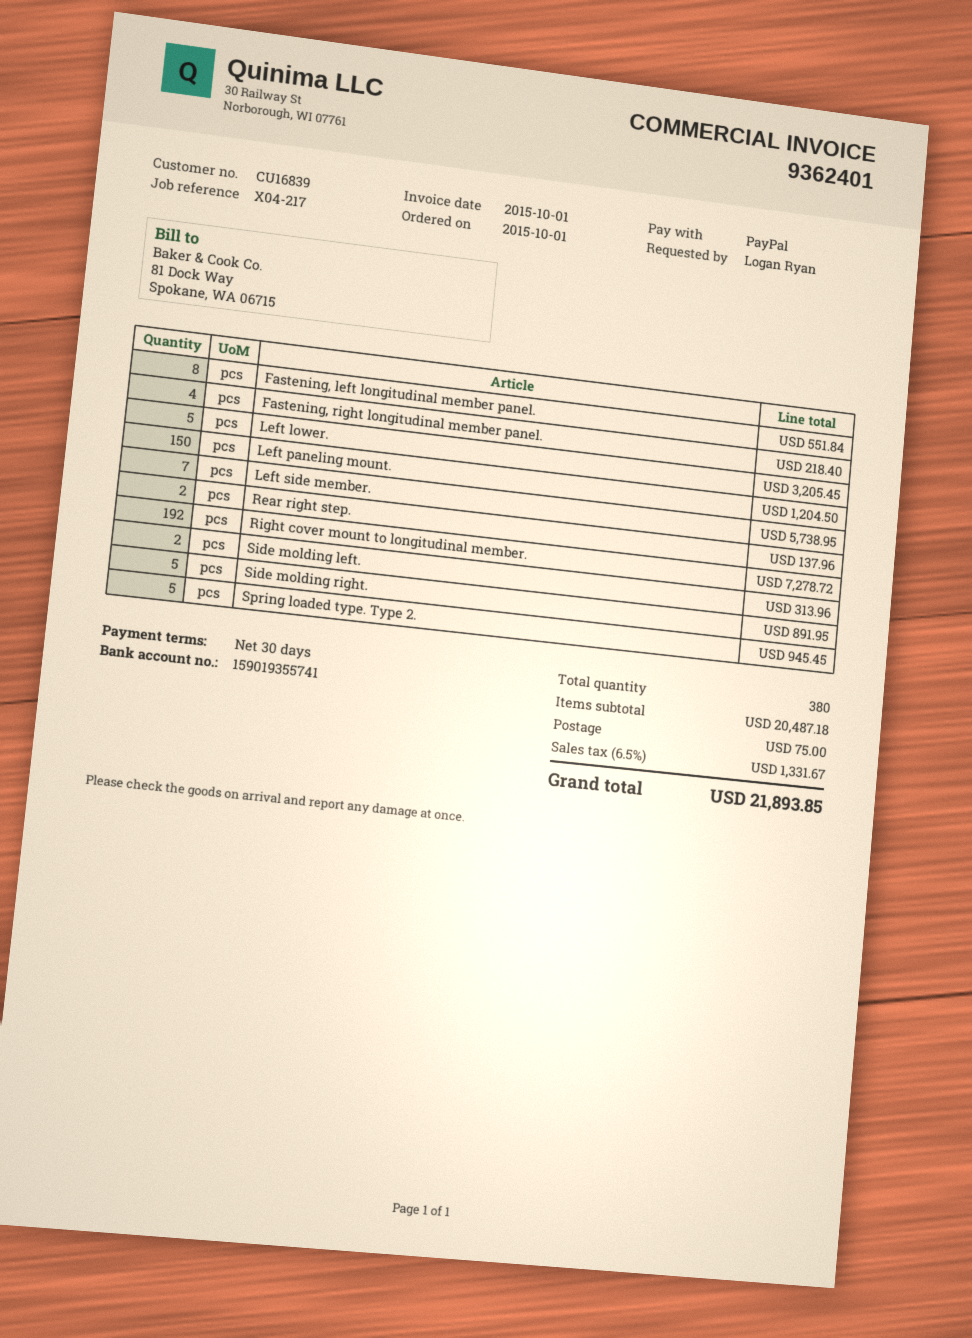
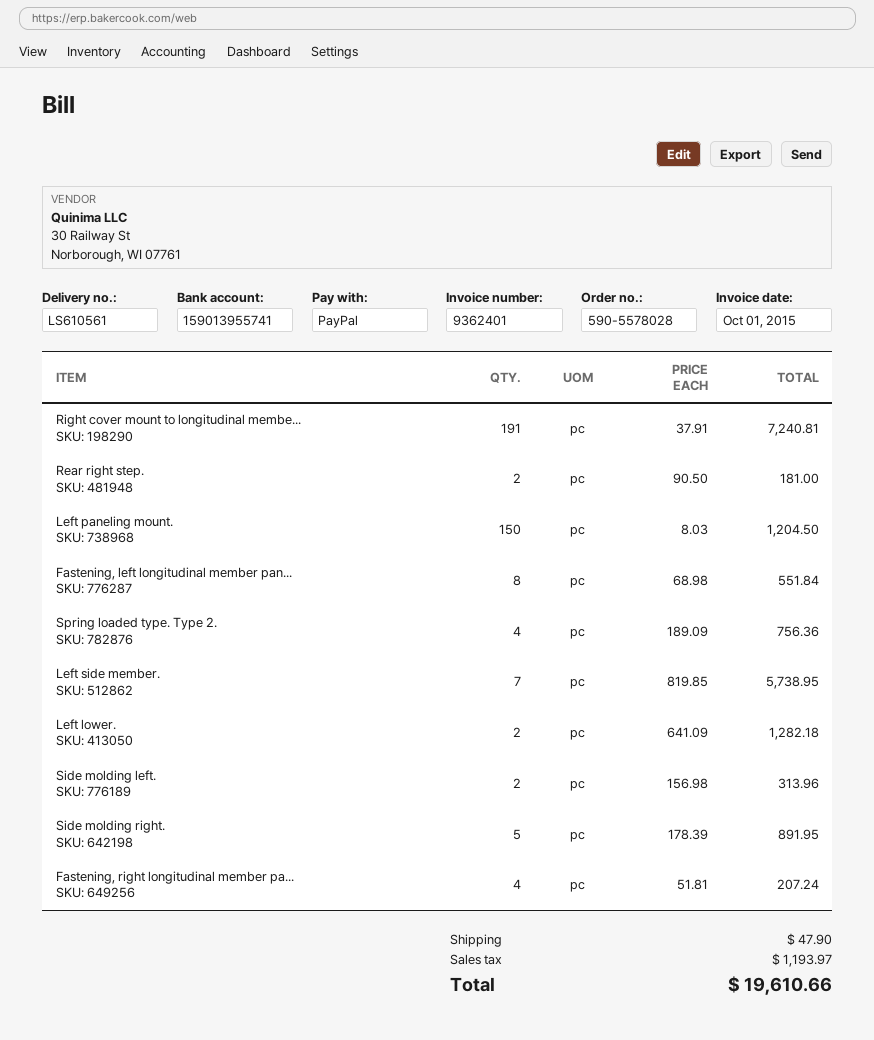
bank account: 159019355741 -> 159013955741
Fastening, right longitudinal member panel.: 4 for 218.40 -> 4 for 207.24
Left lower.: 5 for 3205.45 -> 2 for 1282.18
Rear right step.: 2 for 137.96 -> 2 for 181.00
Right cover mount to longitudinal member.: 192 for 7278.72 -> 191 for 7240.81
Spring loaded type. Type 2.: 5 for 945.45 -> 4 for 756.36
shipping: 75.00 -> 47.90
tax: 1331.67 -> 1193.97
total: 21893.85 -> 19610.66

